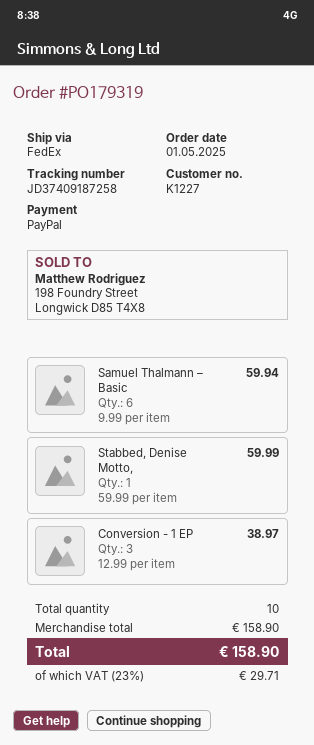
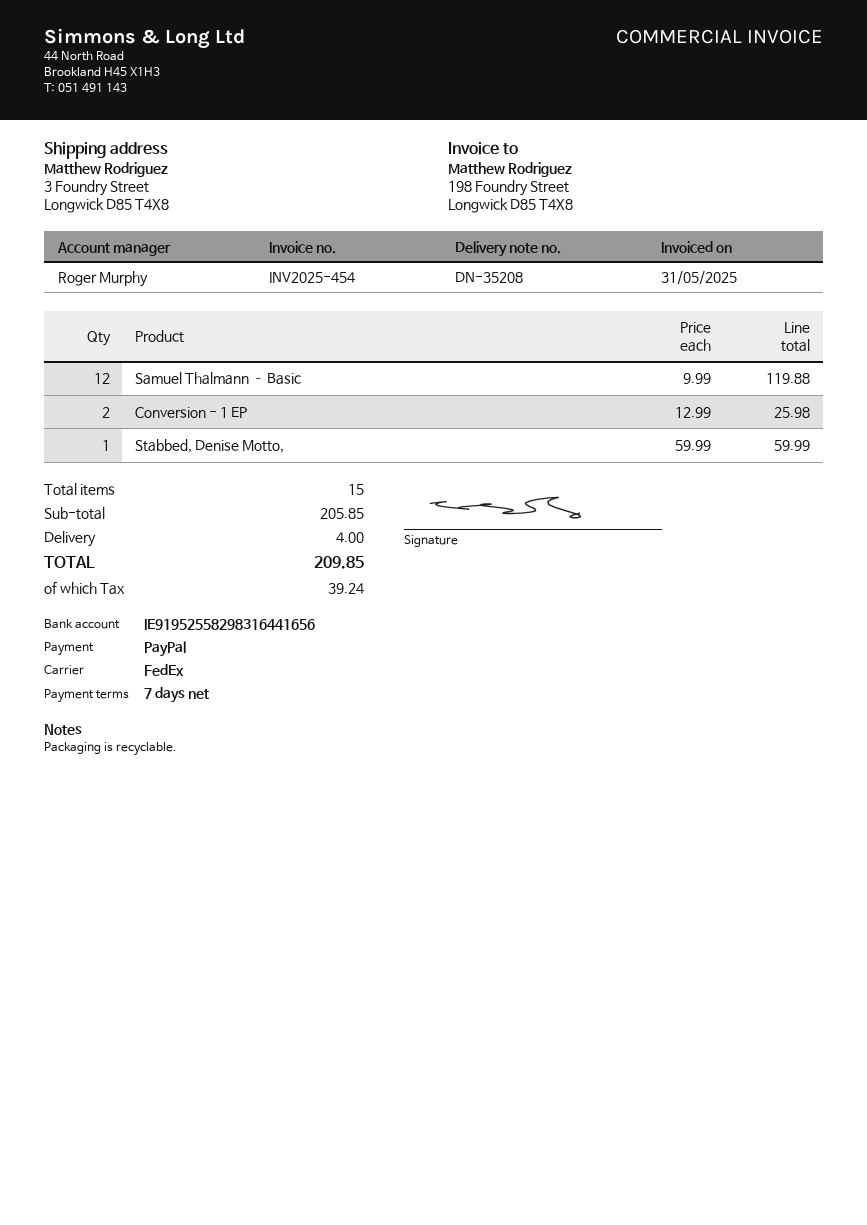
Samuel Thalmann – Basic: 6 x 9.99 = 59.94 -> 12 x 9.99 = 119.88
Conversion - 1 EP: 3 x 12.99 = 38.97 -> 2 x 12.99 = 25.98
total quantity: 10 -> 15
subtotal: 158.90 -> 205.85
shipping: none -> 4.00
tax: 29.71 -> 39.24
total: 158.90 -> 209.85

